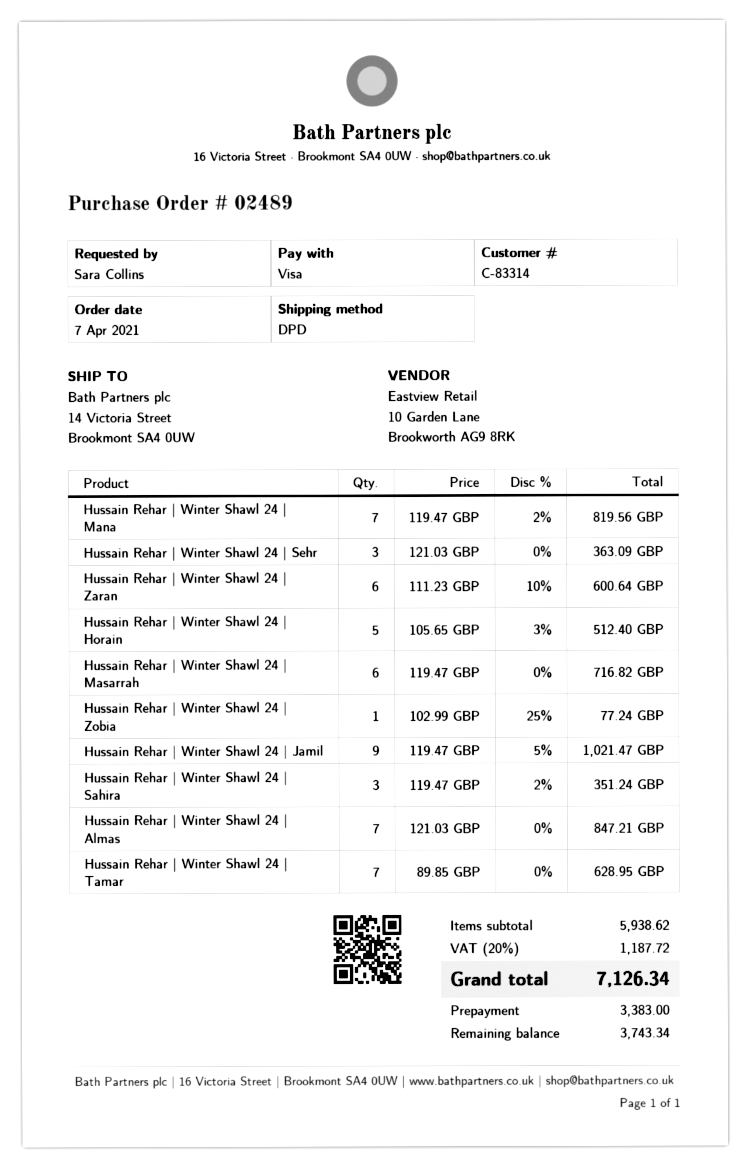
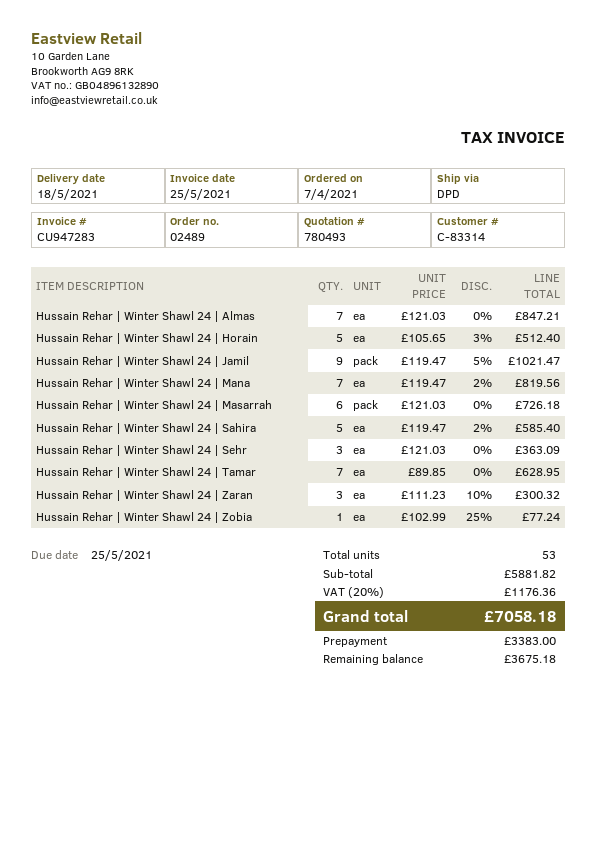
Hussain Rehar | Winter Shawl 24 | Zaran: 6 x 111.23 - 10% = 600.64 -> 3 x 111.23 - 10% = 300.32
Hussain Rehar | Winter Shawl 24 | Masarrah: 6 x 119.47 = 716.82 -> 6 x 121.03 = 726.18
Hussain Rehar | Winter Shawl 24 | Sahira: 3 x 119.47 - 2% = 351.24 -> 5 x 119.47 - 2% = 585.40
subtotal: 5938.62 -> 5881.82
tax: 20% = 1187.72 -> 20% = 1176.36
total: 7126.34 -> 7058.18
balance: 3743.34 -> 3675.18

